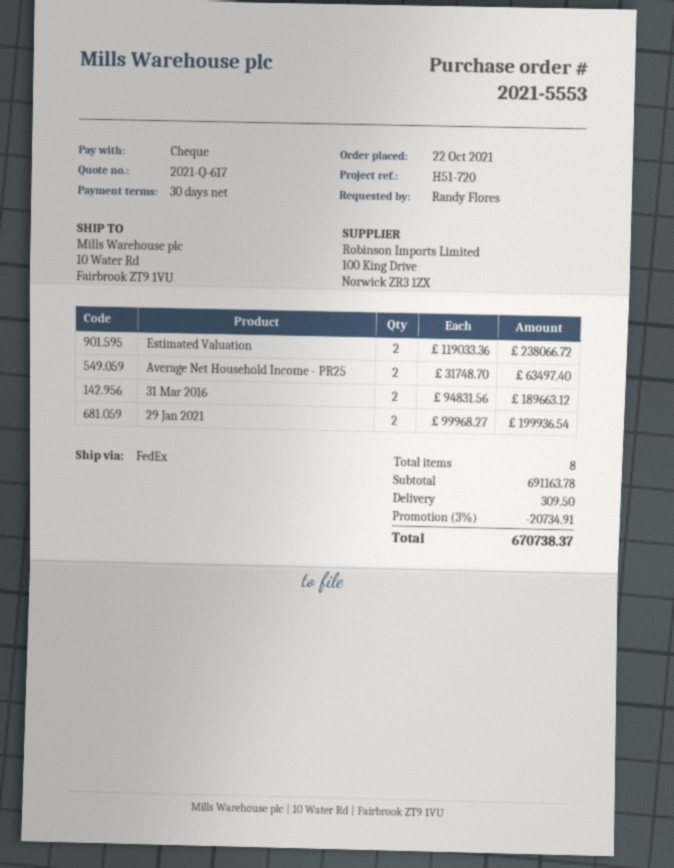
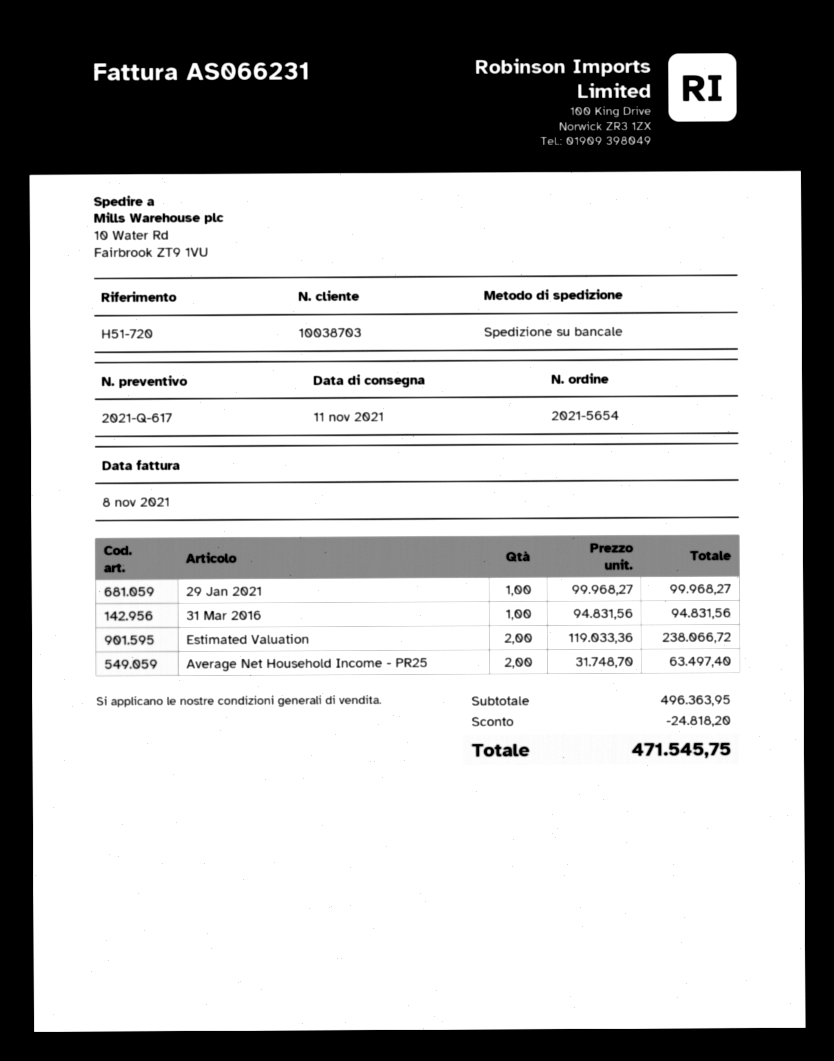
order number: 2021-5553 -> 2021-5654
shipping method: FedEx -> pallet freight
31 Mar 2016: 2 x 94831.56 = 189663.12 -> 1 x 94831.56 = 94831.56
29 Jan 2021: 2 x 99968.27 = 199936.54 -> 1 x 99968.27 = 99968.27
subtotal: 691163.78 -> 496363.95
discount: 20734.91 -> 24818.20
shipping: 309.50 -> none
total: 670738.37 -> 471545.75

